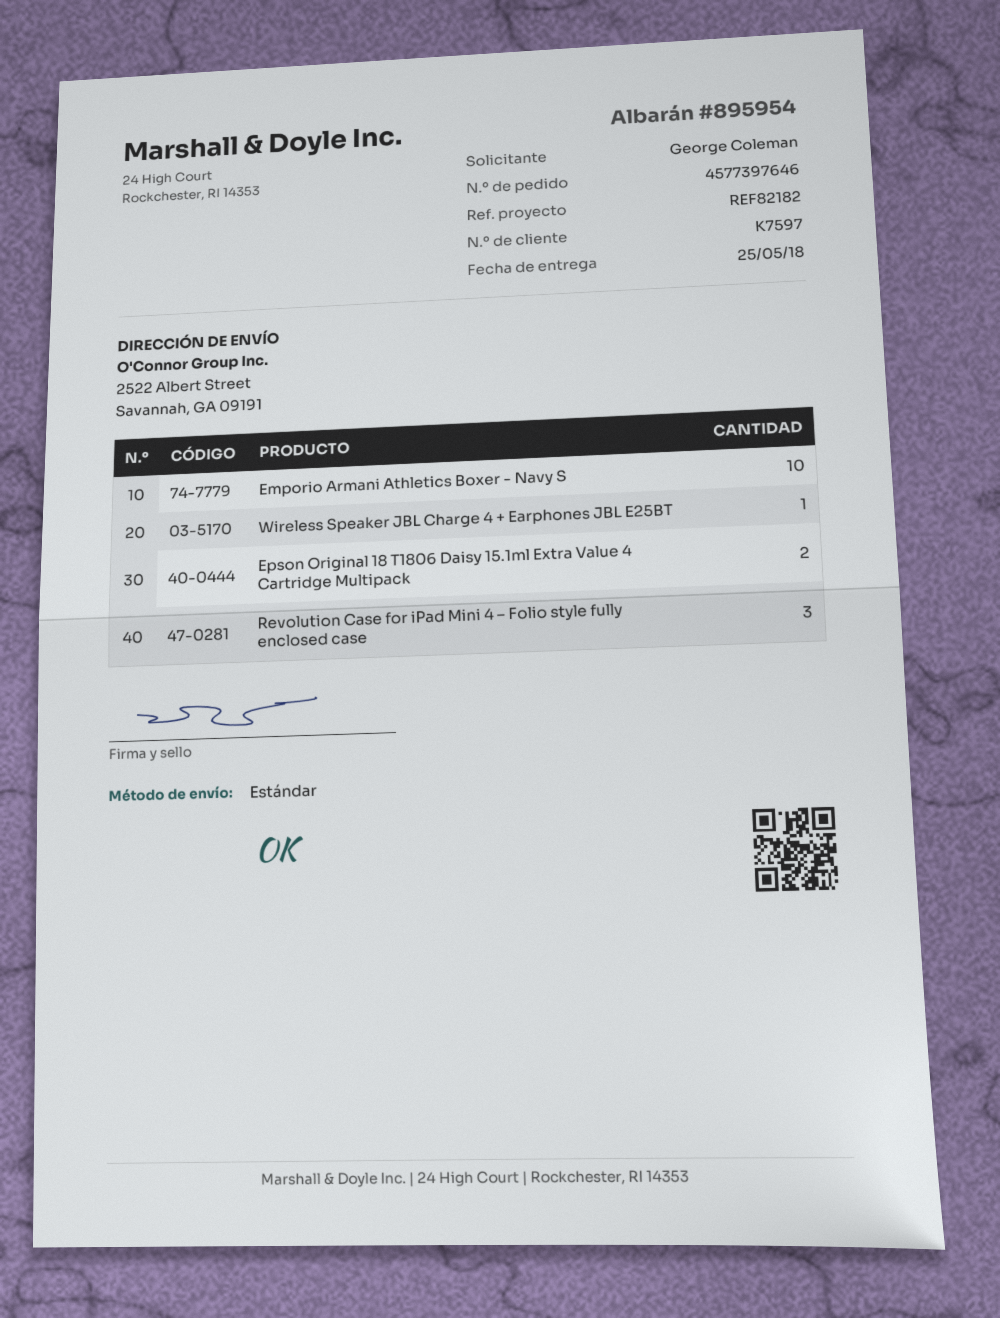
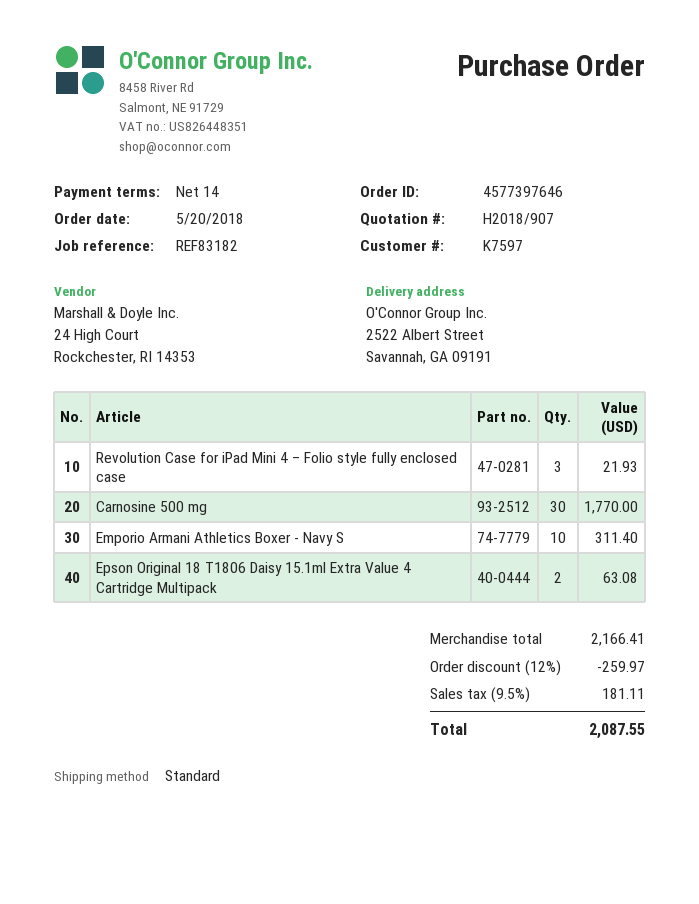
reference: REF82182 -> REF83182
Wireless Speaker JBL Charge 4 + Earphones JBL E25BT: 1 -> none
Carnosine 500 mg: none -> 30

